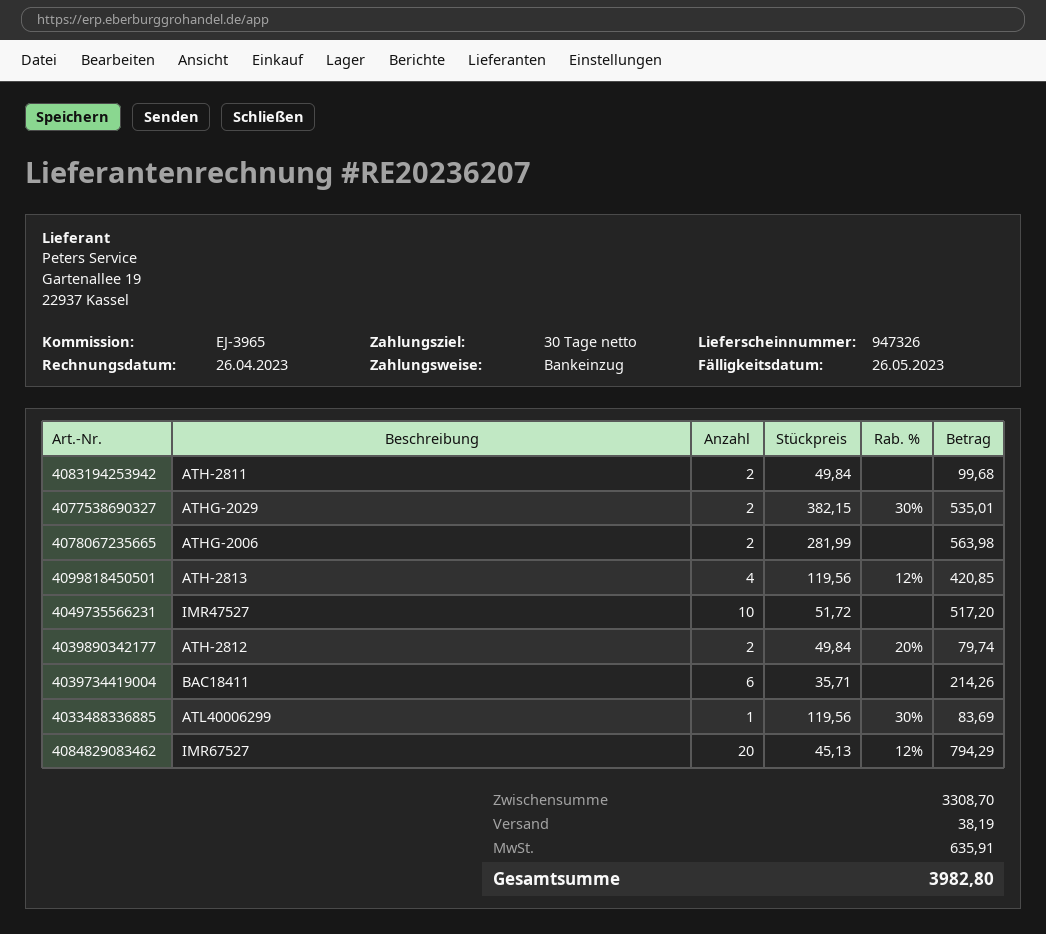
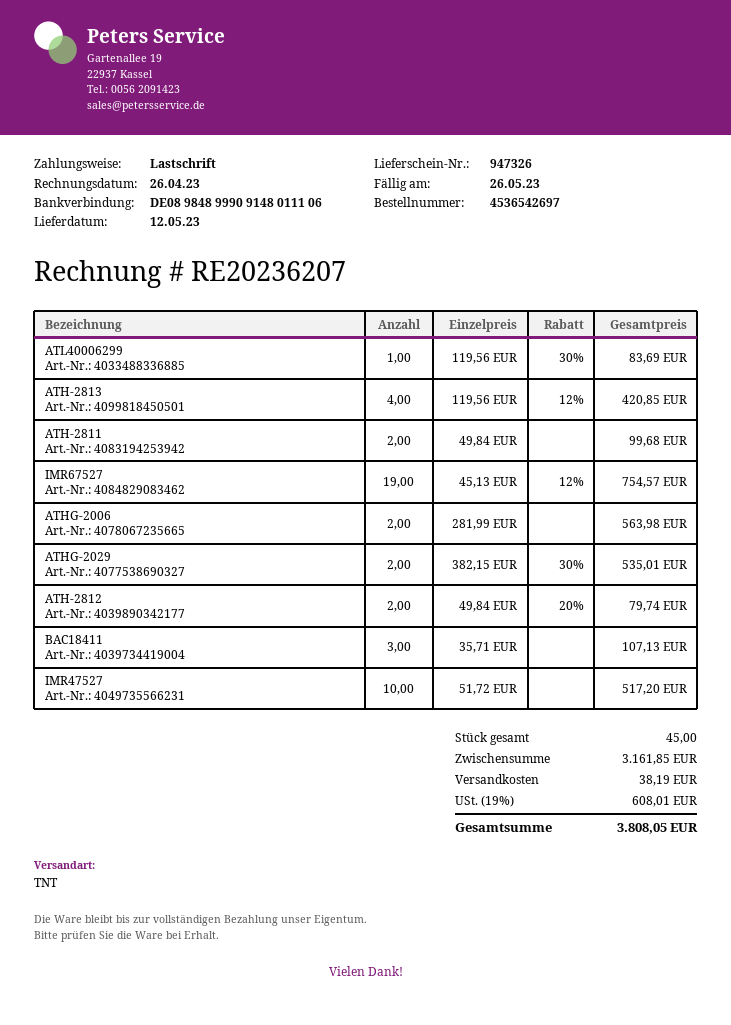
BAC18411: 6 x 35.71 = 214.26 -> 3 x 35.71 = 107.13
IMR67527: 20 x 45.13 - 12% = 794.29 -> 19 x 45.13 - 12% = 754.57
subtotal: 3308.70 -> 3161.85
tax: 635.91 -> 608.01
total: 3982.80 -> 3808.05

